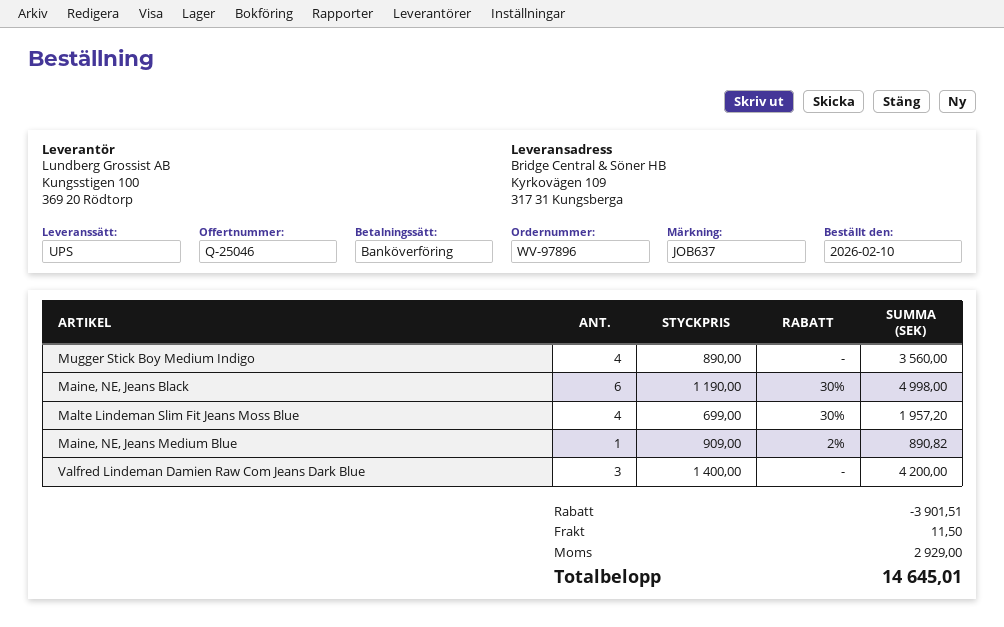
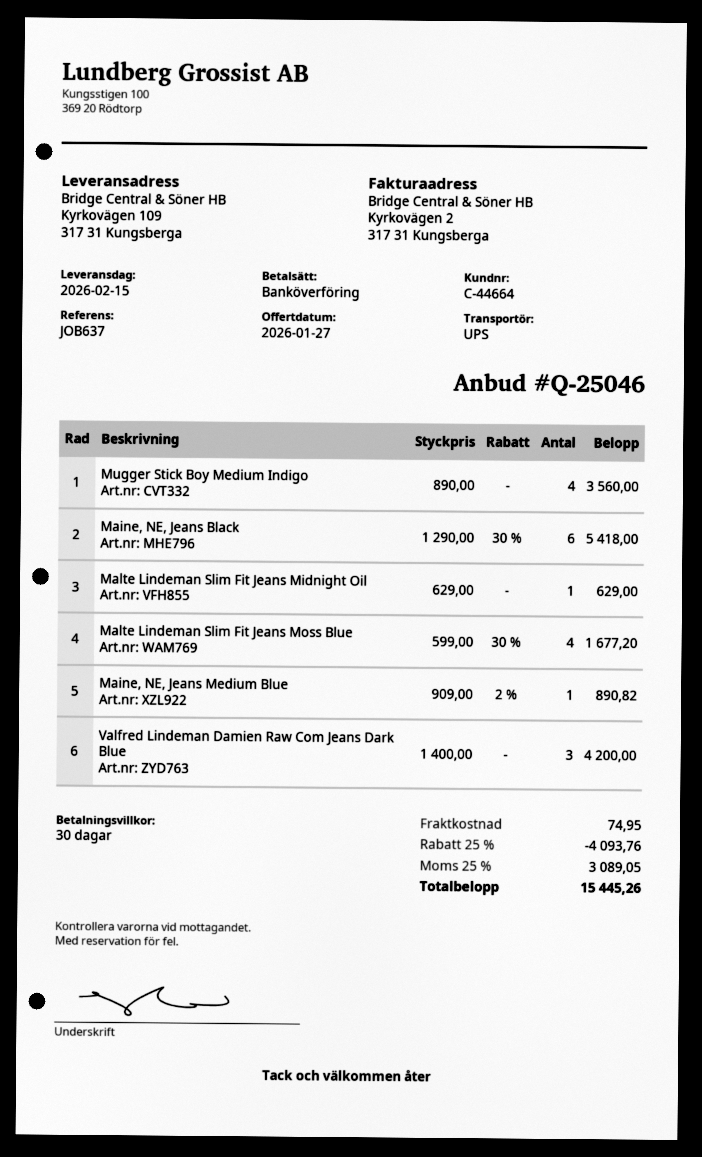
Maine, NE, Jeans Black: 6 x 1190.00 - 30% = 4998.00 -> 6 x 1290.00 - 30% = 5418.00
Malte Lindeman Slim Fit Jeans Moss Blue: 4 x 699.00 - 30% = 1957.20 -> 4 x 599.00 - 30% = 1677.20
Malte Lindeman Slim Fit Jeans Midnight Oil: none -> 1 x 629.00 = 629.00
discount: 3901.51 -> 4093.76
shipping: 11.50 -> 74.95
tax: 2929.00 -> 3089.05
total: 14645.01 -> 15445.26

